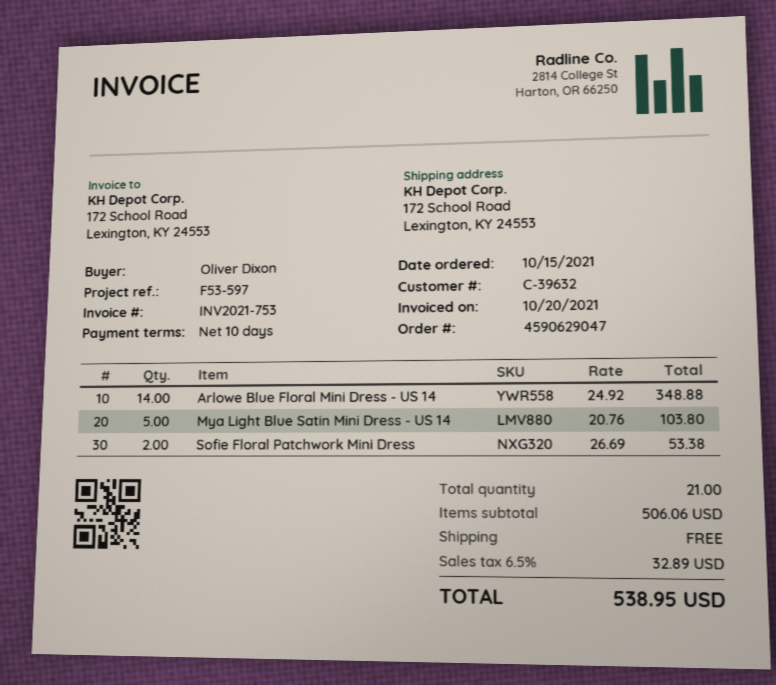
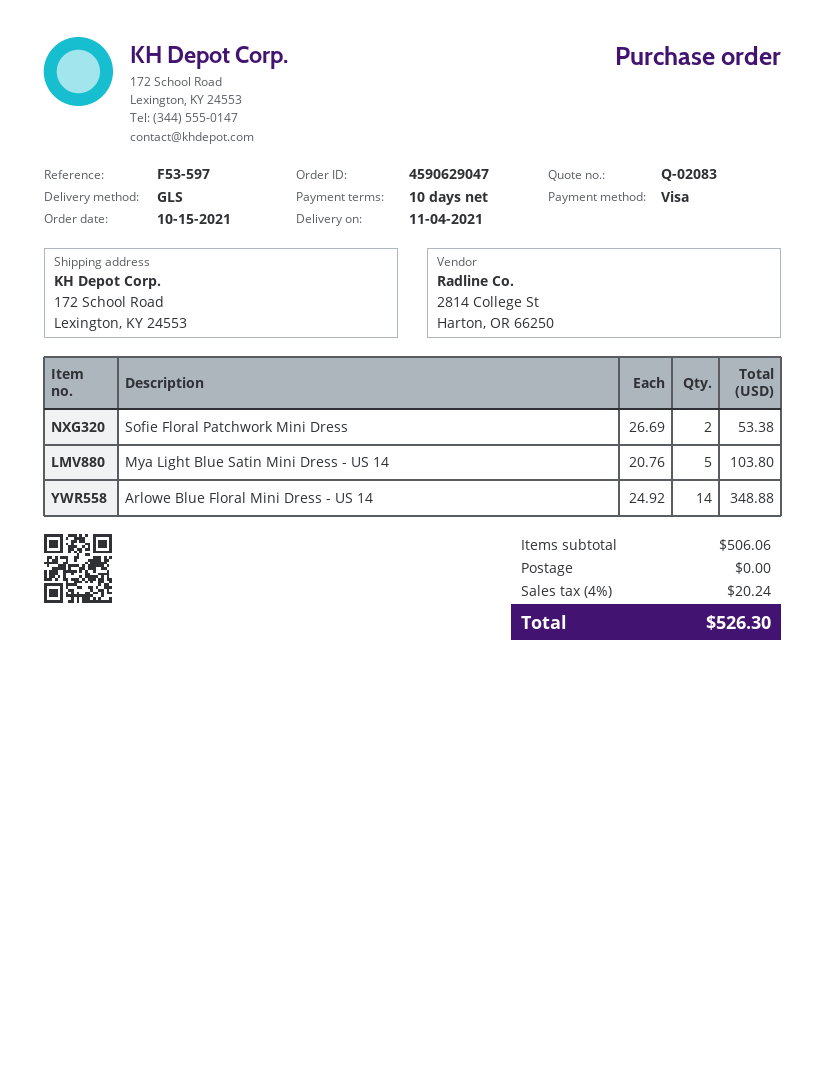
tax: 6.5% = 32.89 -> 4% = 20.24
total: 538.95 -> 526.30

